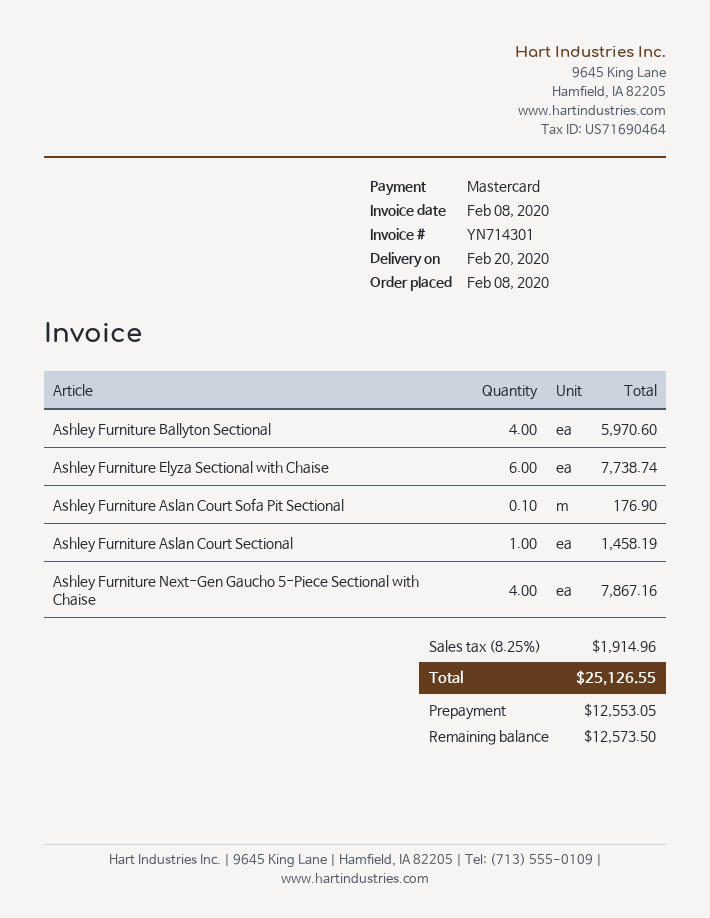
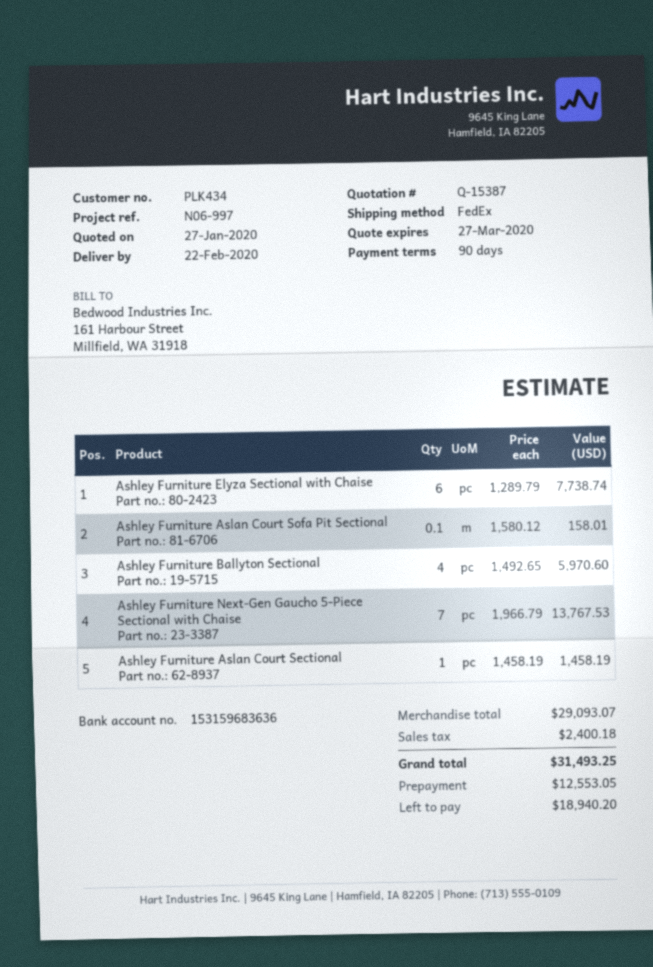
delivery date: 2020-02-20 -> 2020-02-22
Ashley Furniture Aslan Court Sofa Pit Sectional: 0.1 for 176.90 -> 0.1 for 158.01
Ashley Furniture Next-Gen Gaucho 5-Piece Sectional with Chaise: 4 for 7867.16 -> 7 for 13767.53
tax: 1914.96 -> 2400.18
total: 25126.55 -> 31493.25
balance: 12573.50 -> 18940.20

